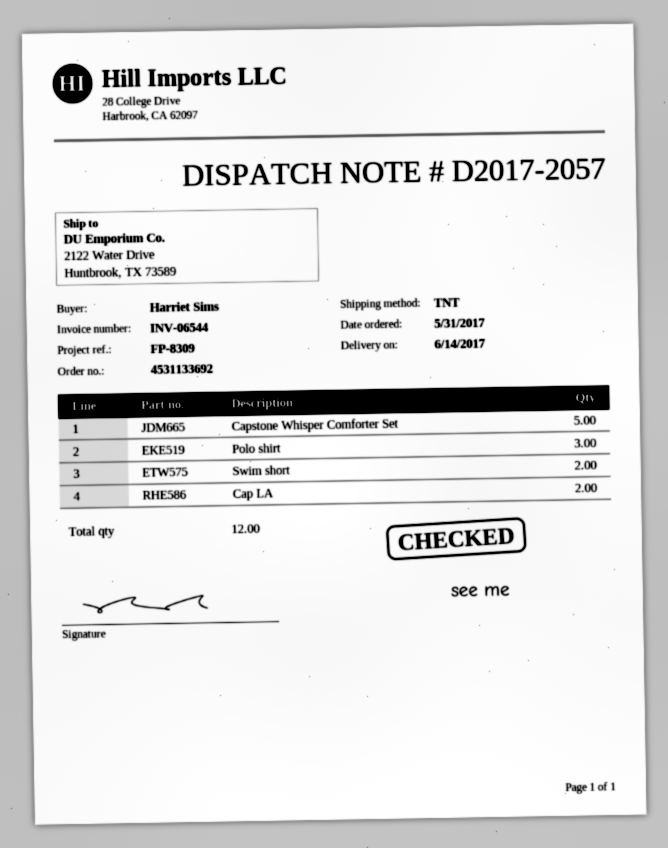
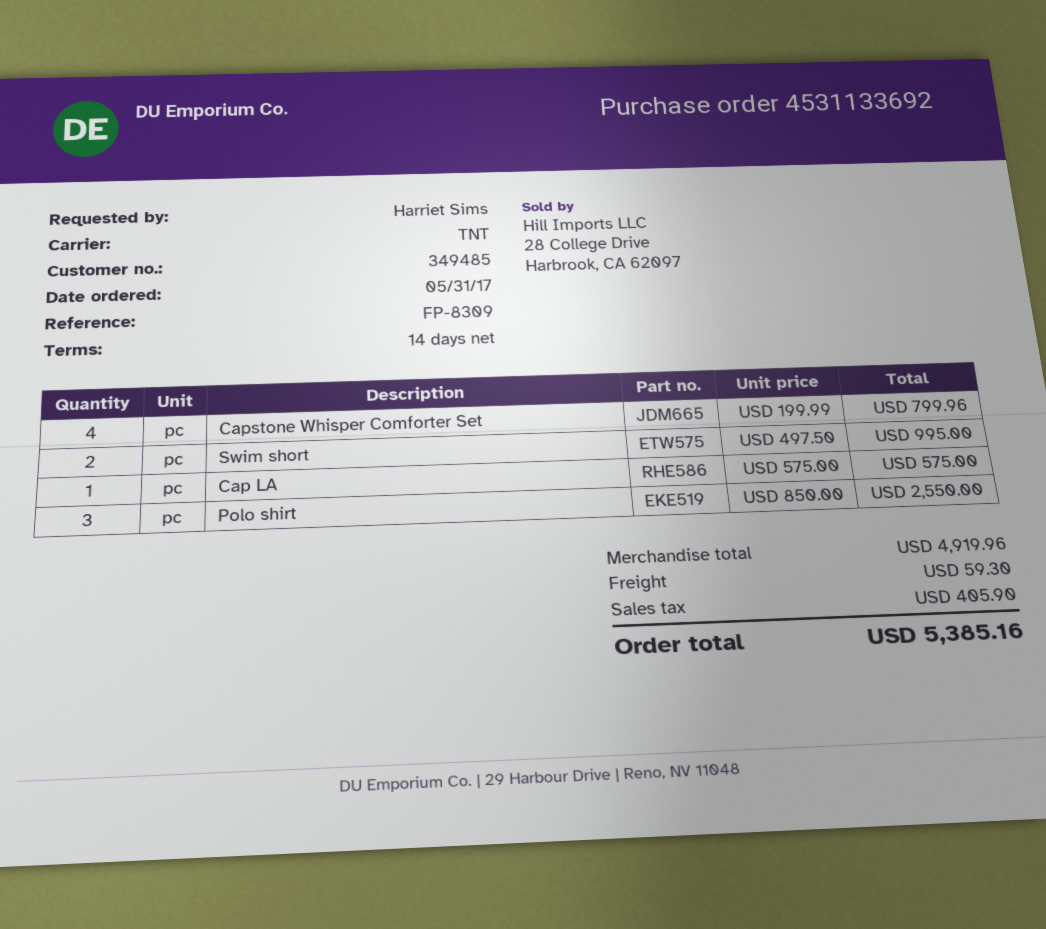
Capstone Whisper Comforter Set: 5 -> 4
Cap LA: 2 -> 1

